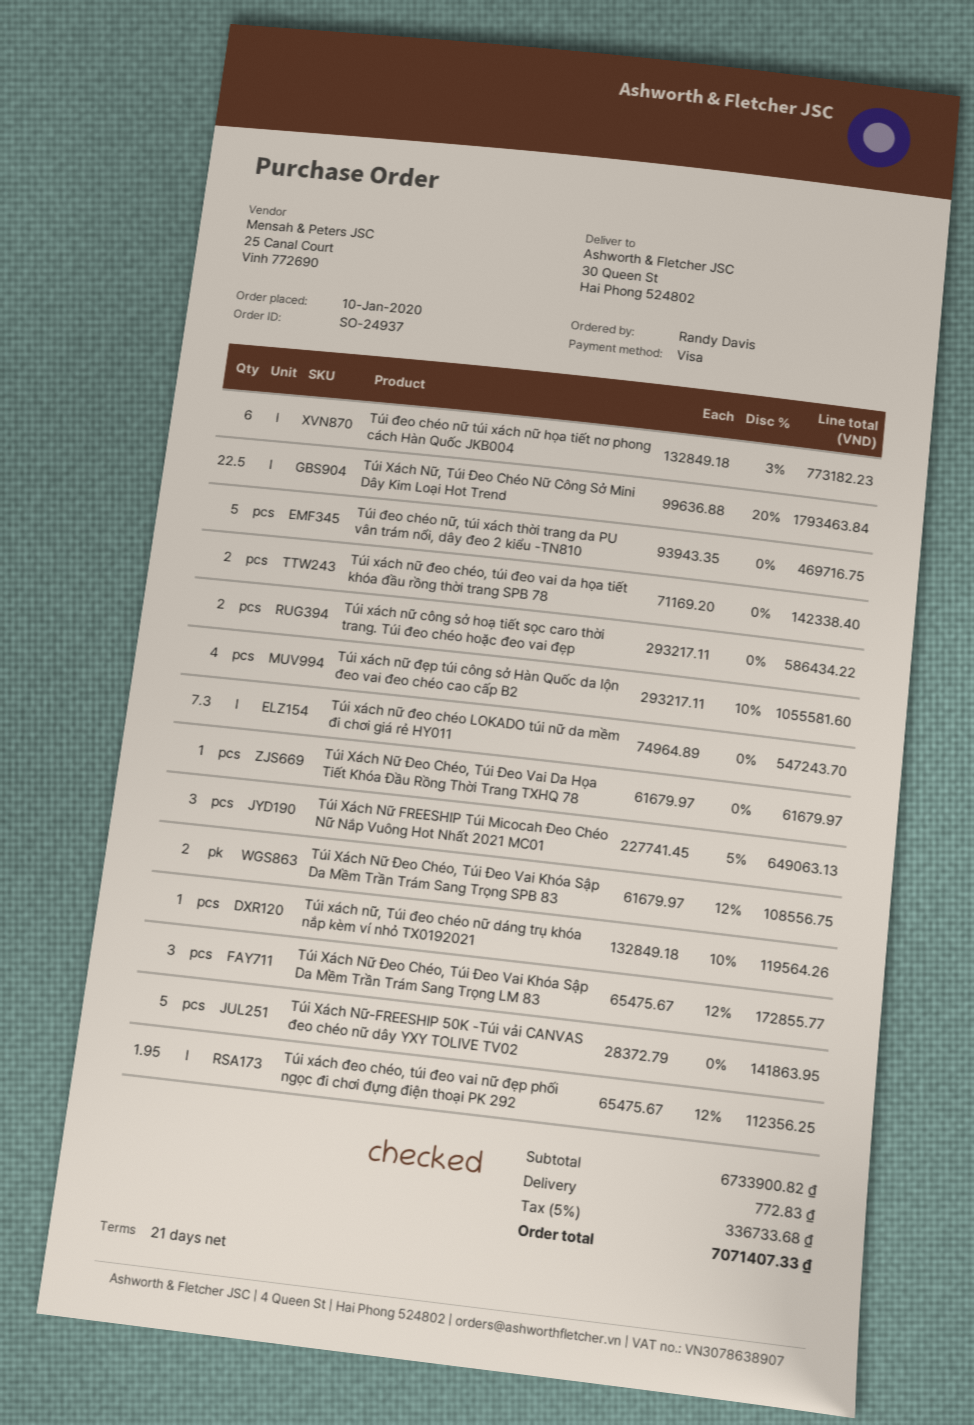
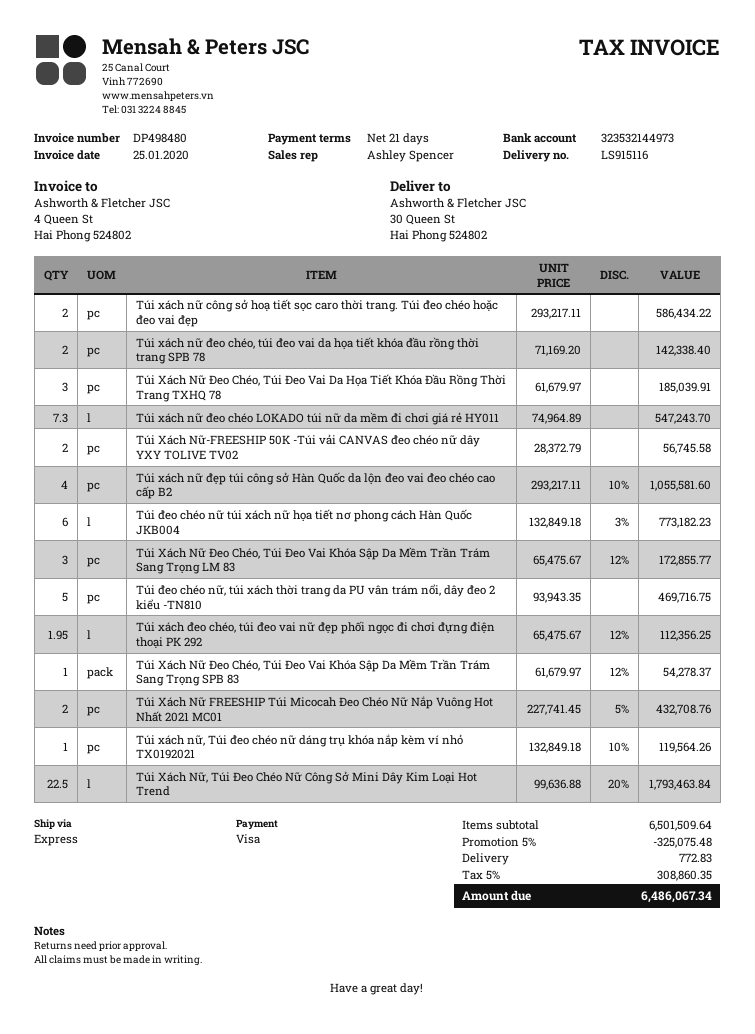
Túi Xách Nữ Đeo Chéo, Túi Đeo Vai Da Họa Tiết Khóa Đầu Rồng Thời Trang TXHQ 78: 1 x 61679.97 = 61679.97 -> 3 x 61679.97 = 185039.91
Túi Xách Nữ FREESHIP Túi Micocah Đeo Chéo Nữ Nắp Vuông Hot Nhất 2021 MC01: 3 x 227741.45 - 5% = 649063.13 -> 2 x 227741.45 - 5% = 432708.76
Túi Xách Nữ Đeo Chéo, Túi Đeo Vai Khóa Sập Da Mềm Trần Trám Sang Trọng SPB 83: 2 x 61679.97 - 12% = 108556.75 -> 1 x 61679.97 - 12% = 54278.37
Túi Xách Nữ-FREESHIP 50K -Túi vải CANVAS đeo chéo nữ dây YXY TOLIVE TV02: 5 x 28372.79 = 141863.95 -> 2 x 28372.79 = 56745.58
subtotal: 6733900.82 -> 6501509.64
discount: none -> 5% = 325075.48
tax: 5% = 336733.68 -> 5% = 308860.35
total: 7071407.33 -> 6486067.34

